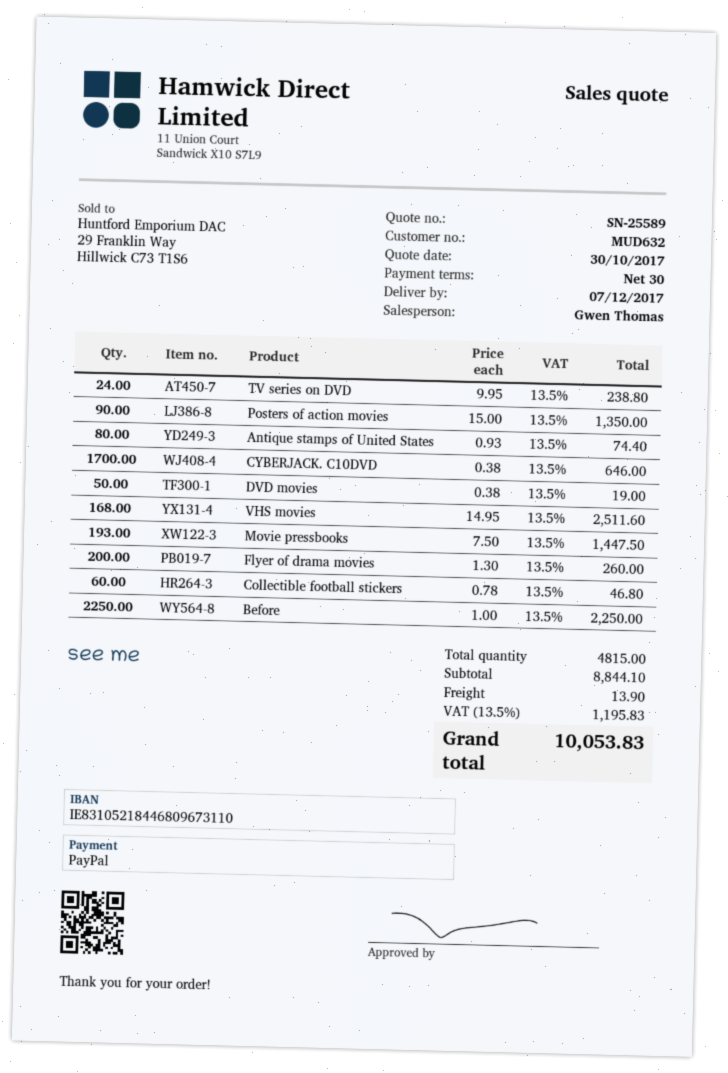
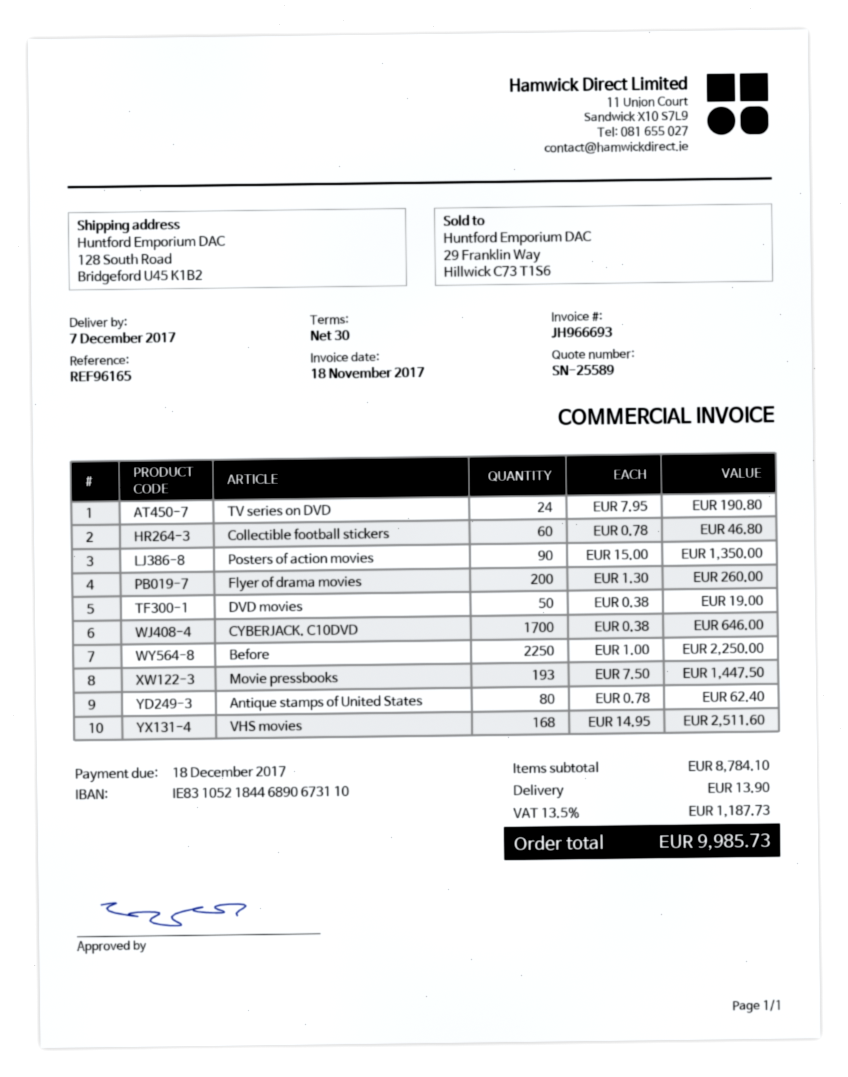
bank account: IE83105218446809673110 -> IE83105218446890673110
TV series on DVD: 24 x 9.95 = 238.80 -> 24 x 7.95 = 190.80
Antique stamps of United States: 80 x 0.93 = 74.40 -> 80 x 0.78 = 62.40
subtotal: 8844.10 -> 8784.10
tax: 13.5% = 1195.83 -> 13.5% = 1187.73
total: 10053.83 -> 9985.73

